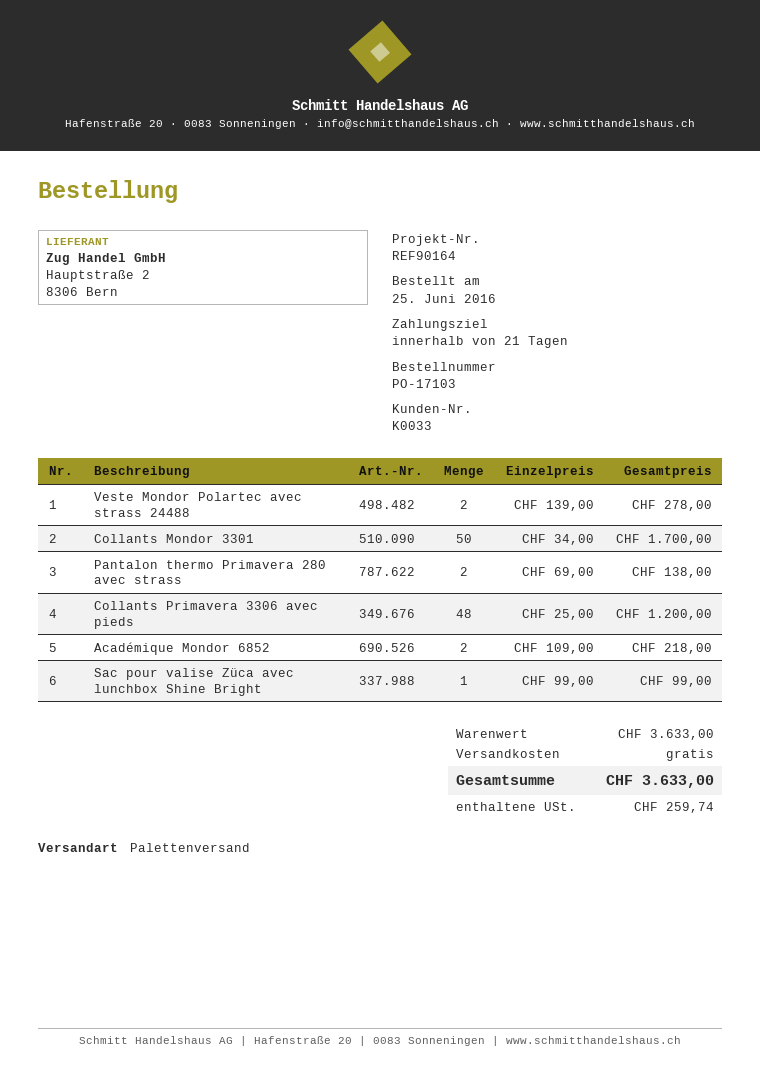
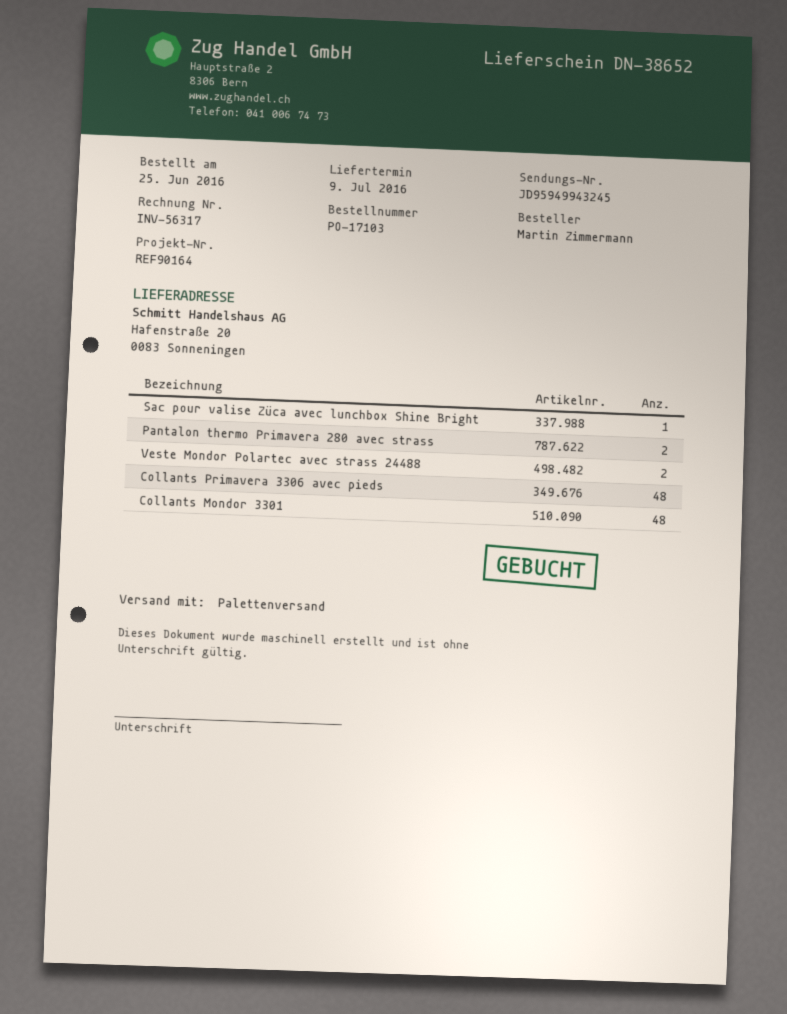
Collants Mondor 3301: 50 -> 48
Académique Mondor 6852: 2 -> none

